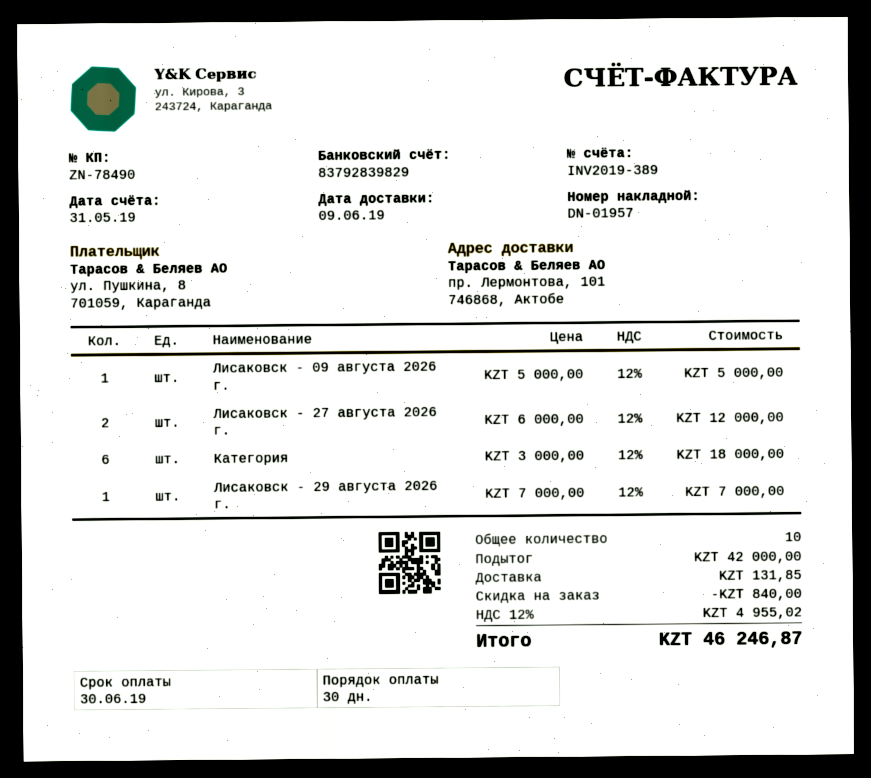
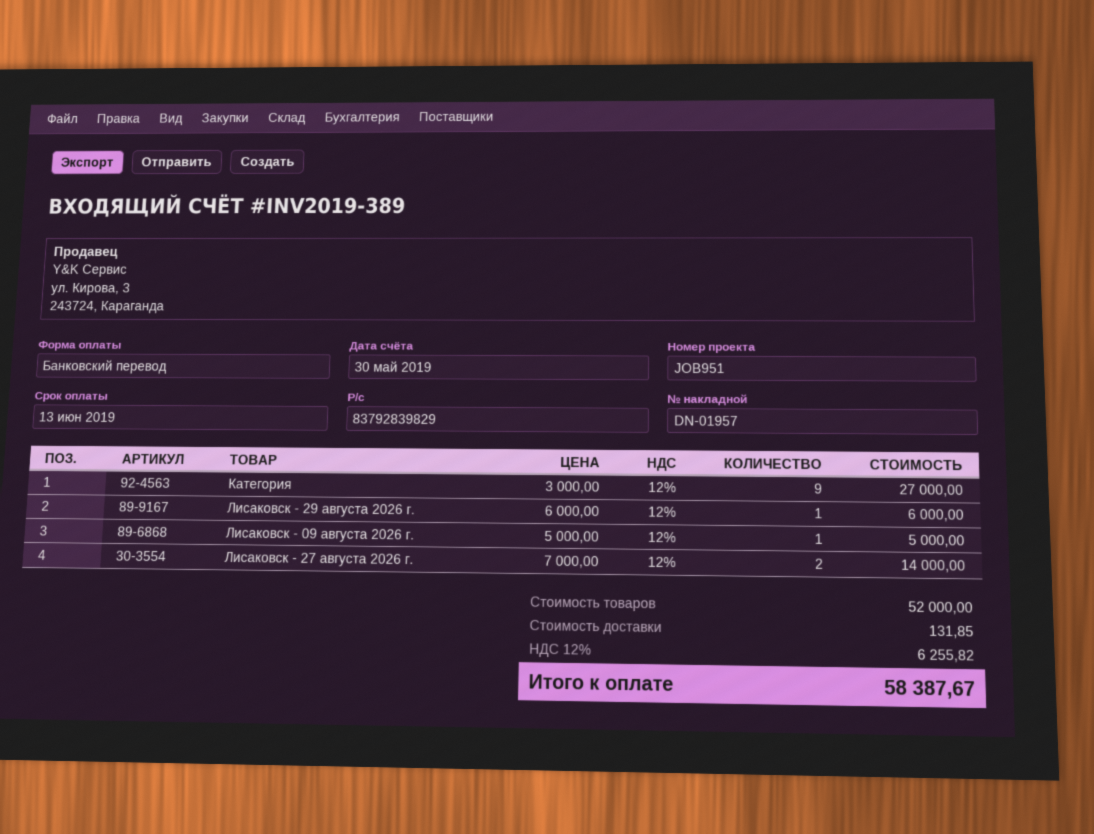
invoice date: 2019-05-31 -> 2019-05-30
due date: 2019-06-30 -> 2019-06-13
Лисаковск - 27 августа 2026 г.: 2 x 6000.00 = 12000.00 -> 2 x 7000.00 = 14000.00
Категория: 6 x 3000.00 = 18000.00 -> 9 x 3000.00 = 27000.00
Лисаковск - 29 августа 2026 г.: 1 x 7000.00 = 7000.00 -> 1 x 6000.00 = 6000.00
subtotal: 42000.00 -> 52000.00
discount: 840.00 -> none
tax: 12% = 4955.02 -> 12% = 6255.82
total: 46246.87 -> 58387.67

